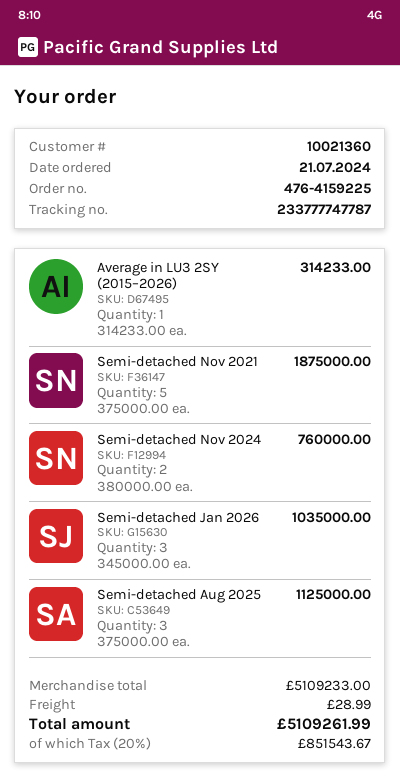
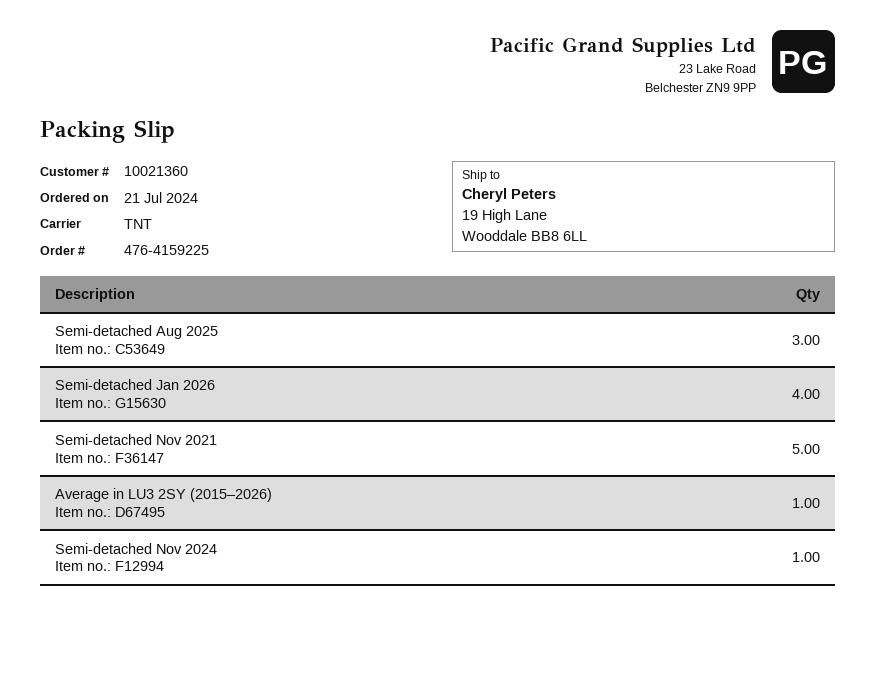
Semi-detached Nov 2024: 2 -> 1
Semi-detached Jan 2026: 3 -> 4

